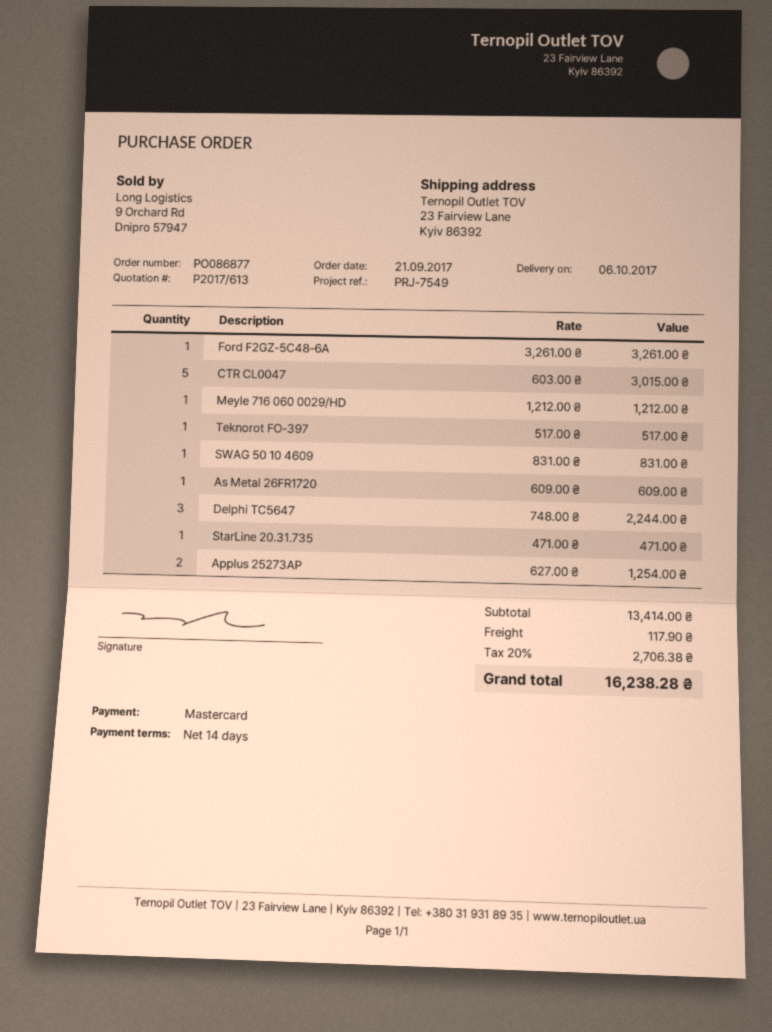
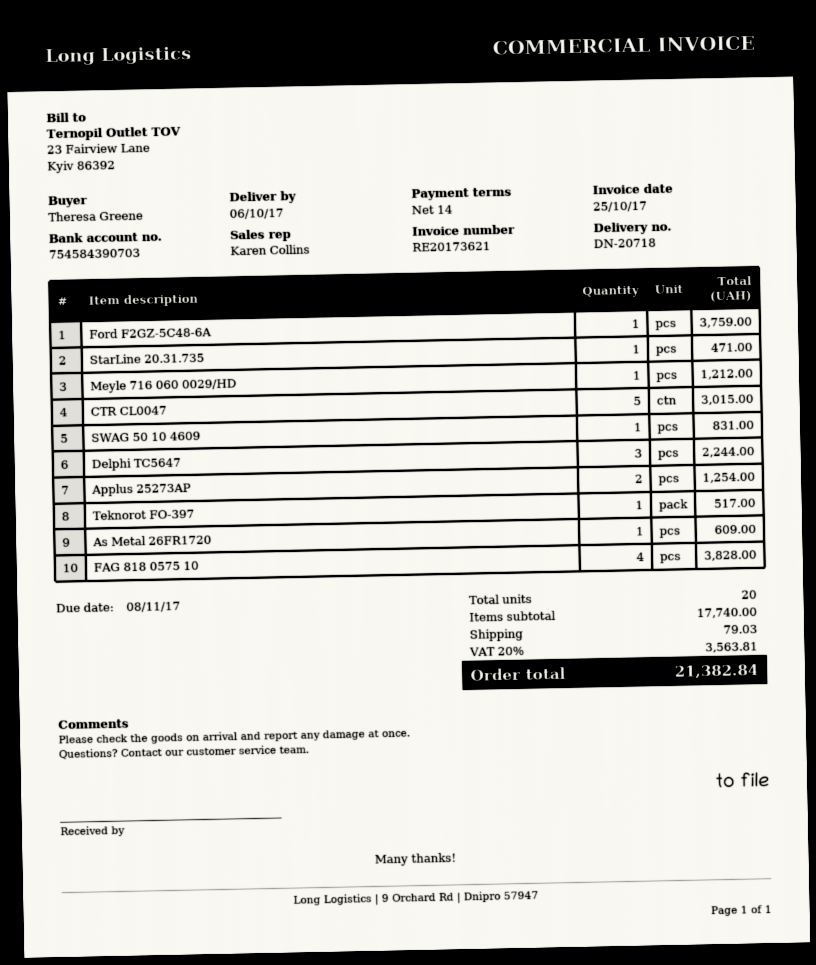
Ford F2GZ-5C48-6A: 1 for 3261.00 -> 1 for 3759.00
FAG 818 0575 10: none -> 4 for 3828.00
subtotal: 13414.00 -> 17740.00
shipping: 117.90 -> 79.03
tax: 20% = 2706.38 -> 20% = 3563.81
total: 16238.28 -> 21382.84

